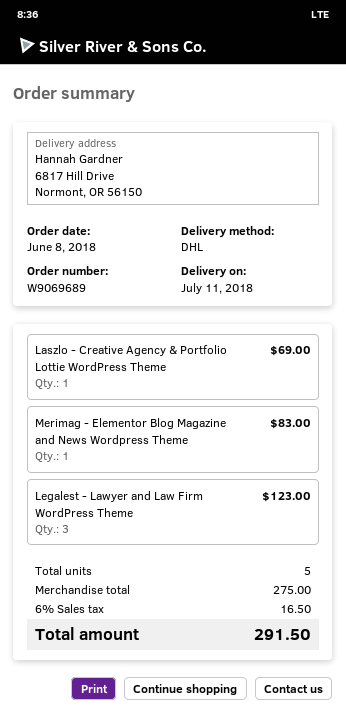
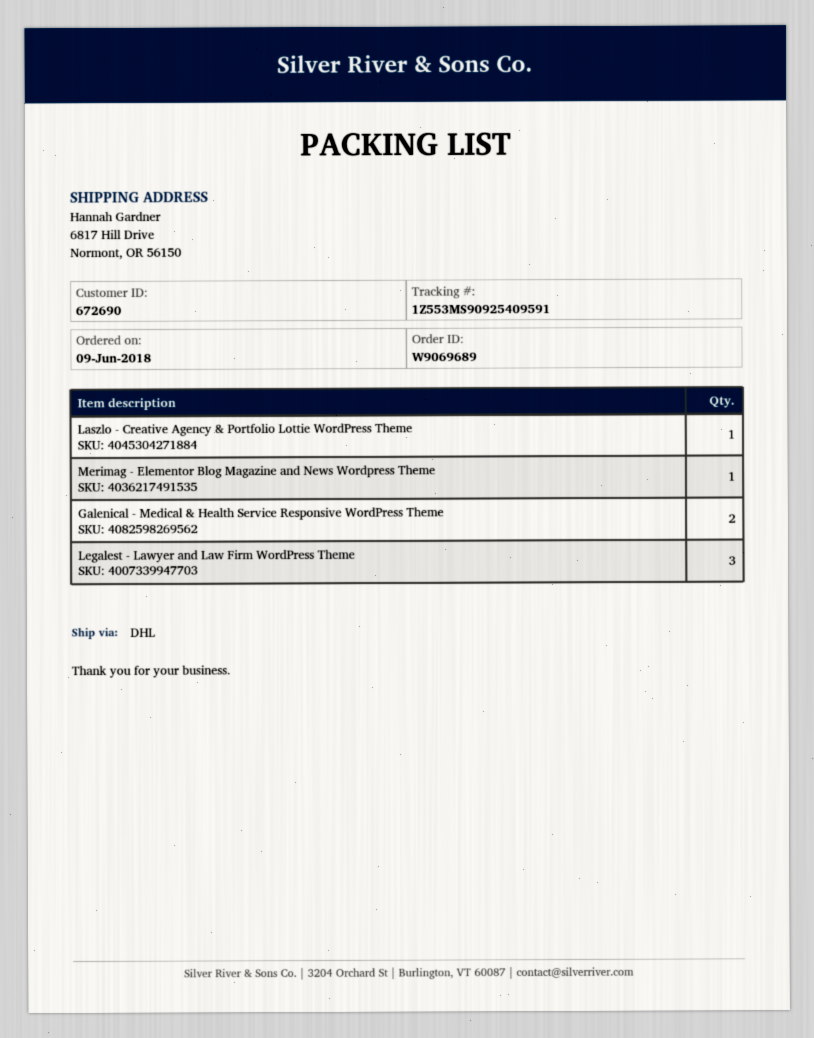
order date: 2018-06-08 -> 2018-06-09
Galenical - Medical & Health Service Responsive WordPress Theme: none -> 2

